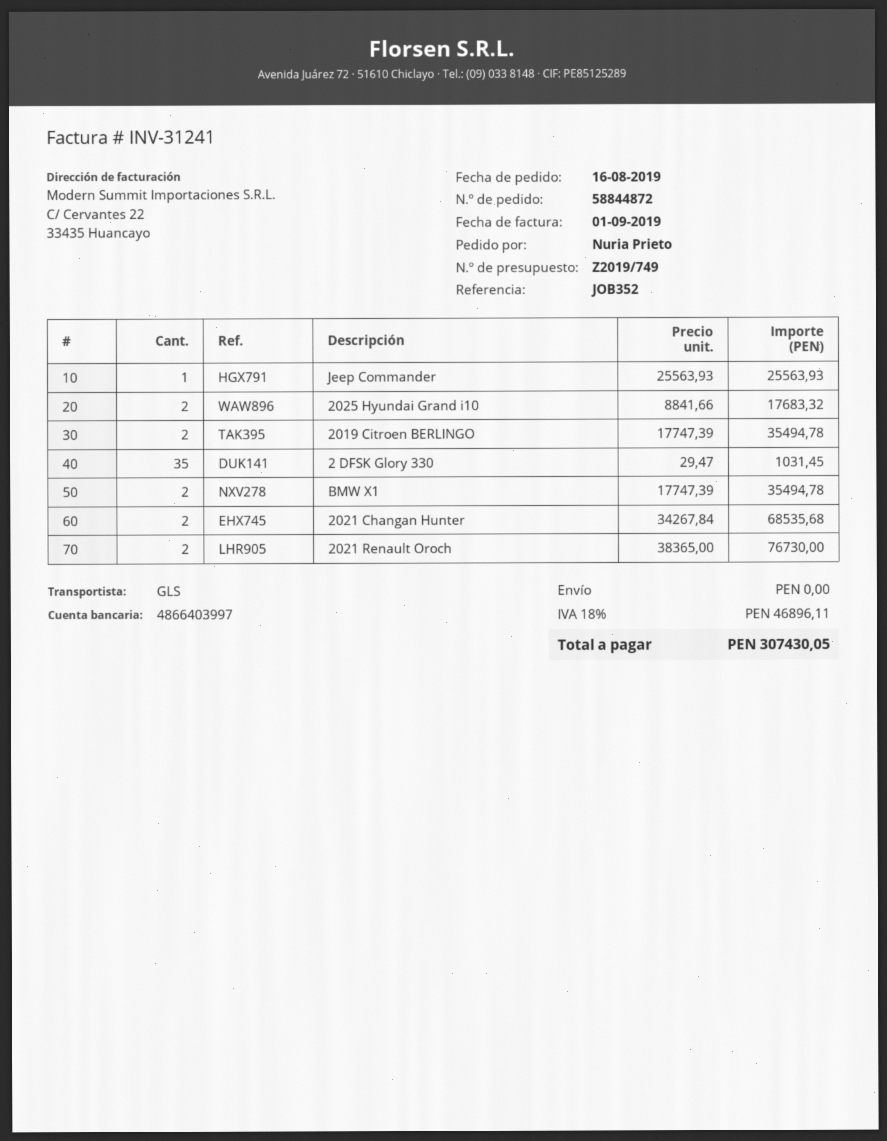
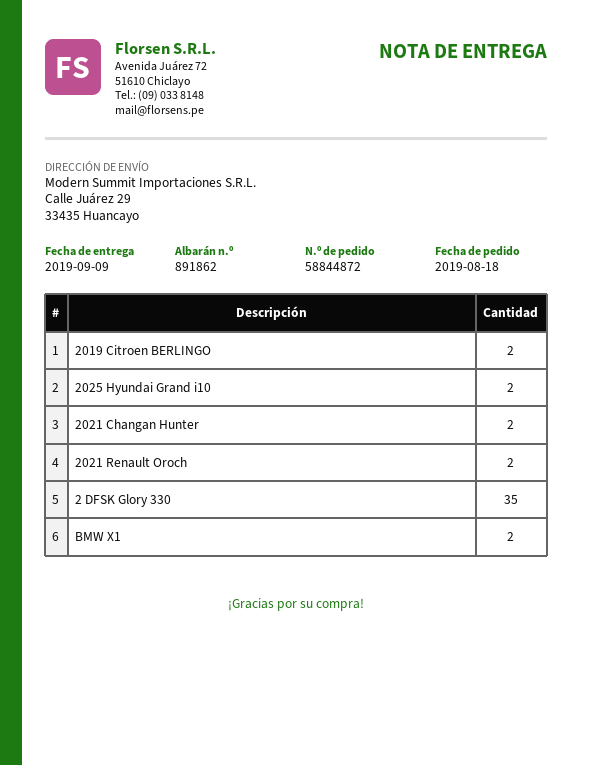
order date: 2019-08-16 -> 2019-08-18
Jeep Commander: 1 -> none

